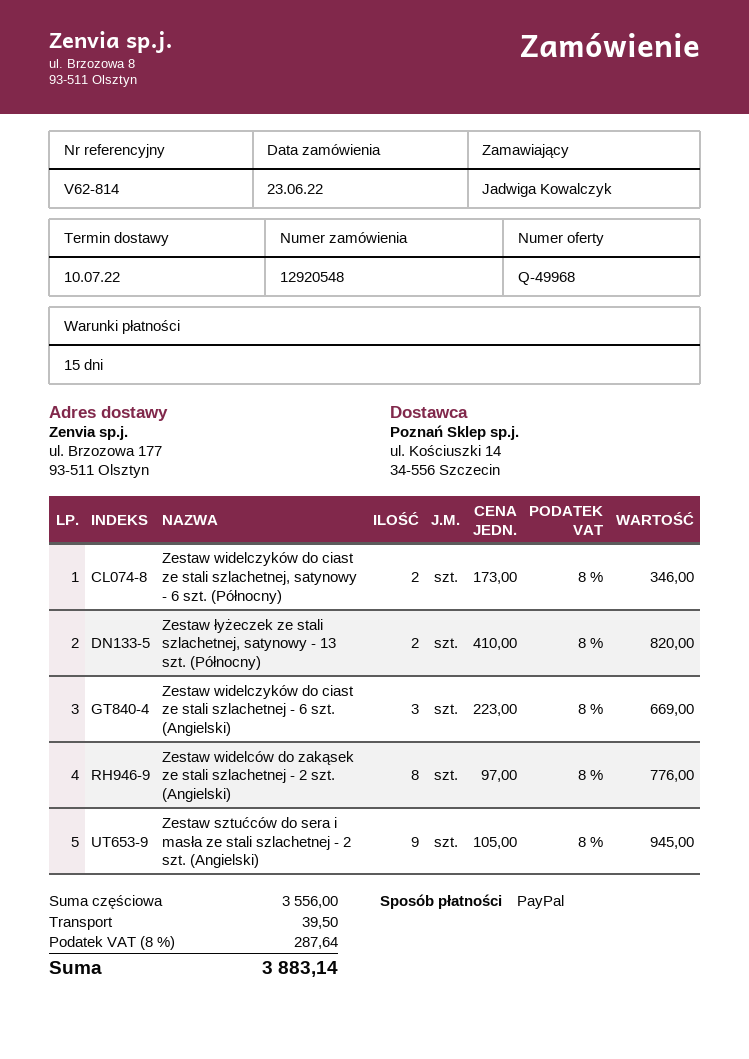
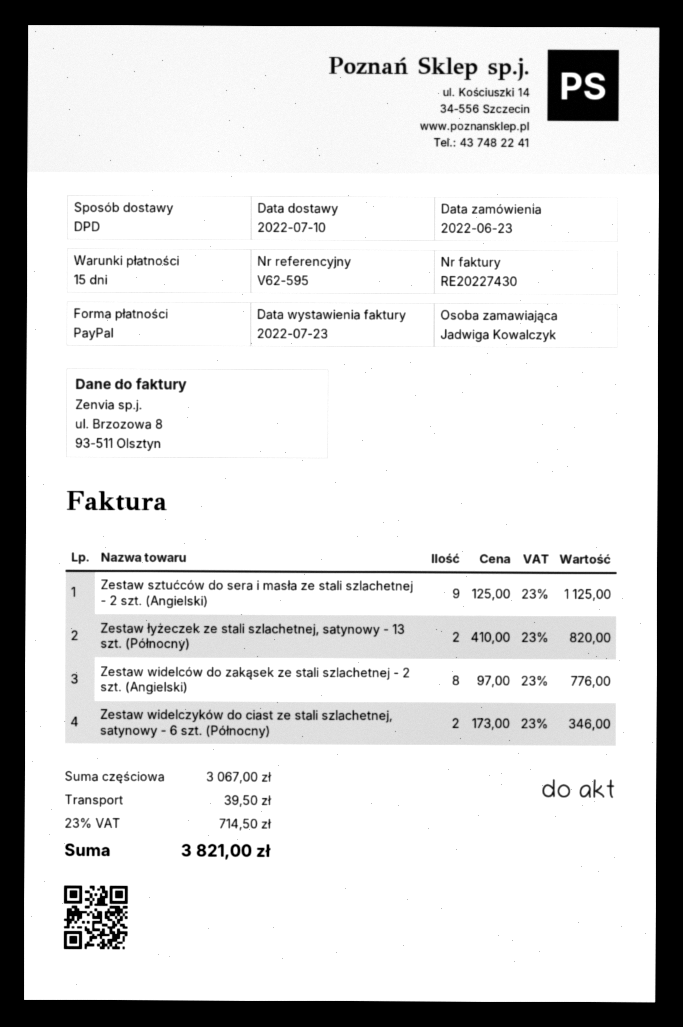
reference: V62-814 -> V62-595
Zestaw widelczyków do ciast ze stali szlachetnej - 6 szt. (Angielski): 3 x 223.00 = 669.00 -> none
Zestaw sztućców do sera i masła ze stali szlachetnej - 2 szt. (Angielski): 9 x 105.00 = 945.00 -> 9 x 125.00 = 1125.00
subtotal: 3556.00 -> 3067.00
tax: 8% = 287.64 -> 23% = 714.50
total: 3883.14 -> 3821.00

